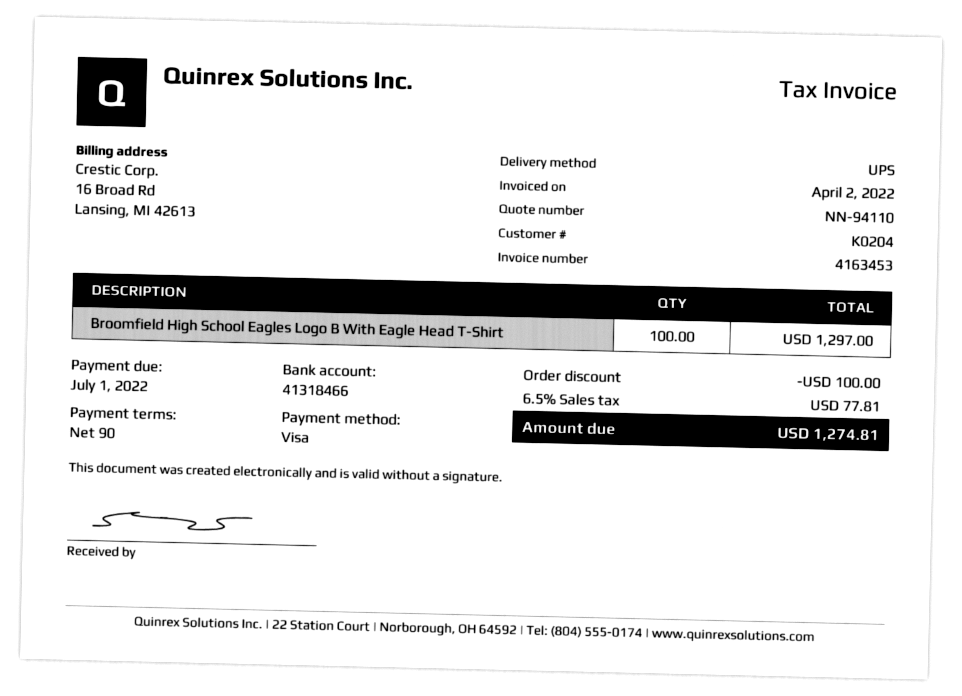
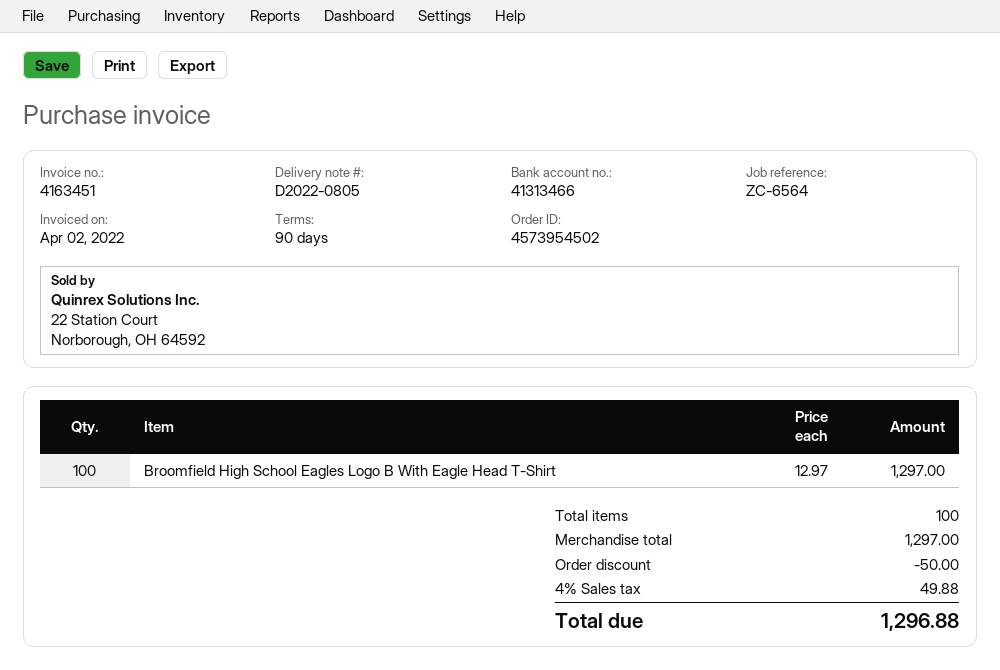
invoice number: 4163453 -> 4163451
bank account: 41318466 -> 41313466
discount: 100.00 -> 50.00
tax: 6.5% = 77.81 -> 4% = 49.88
total: 1274.81 -> 1296.88

